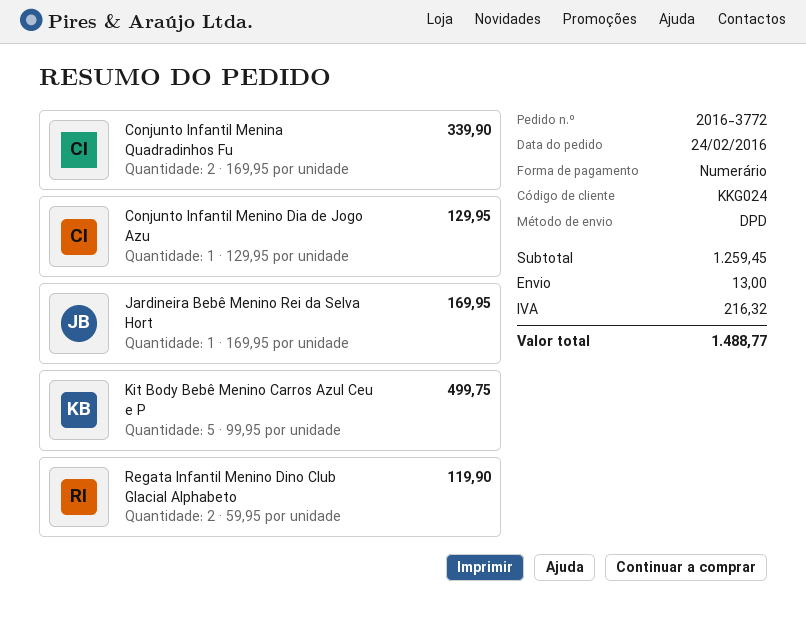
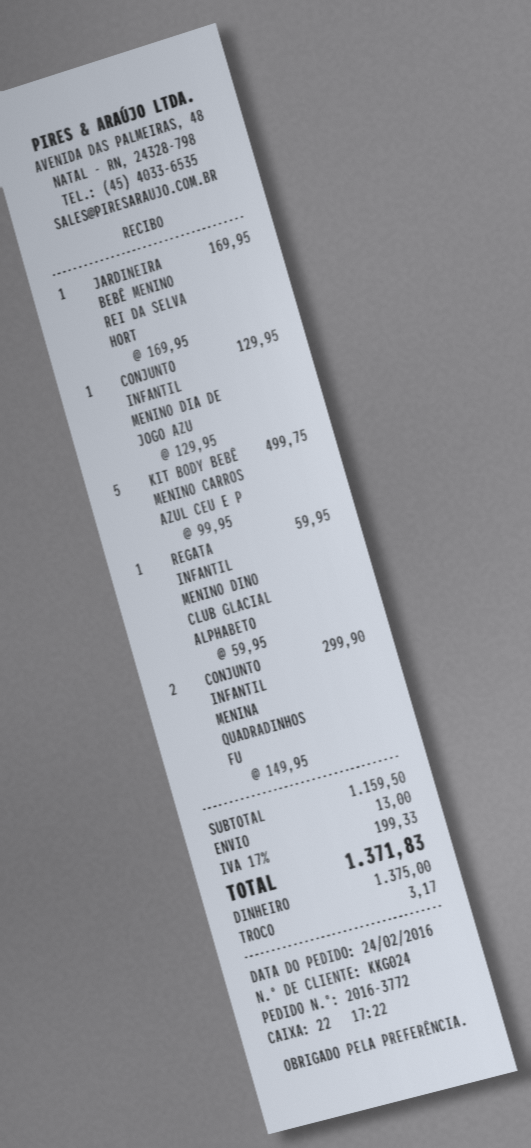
Conjunto Infantil Menina Quadradinhos Fu: 2 x 169.95 = 339.90 -> 2 x 149.95 = 299.90
Regata Infantil Menino Dino Club Glacial Alphabeto: 2 x 59.95 = 119.90 -> 1 x 59.95 = 59.95
subtotal: 1259.45 -> 1159.50
tax: 216.32 -> 199.33
total: 1488.77 -> 1371.83

